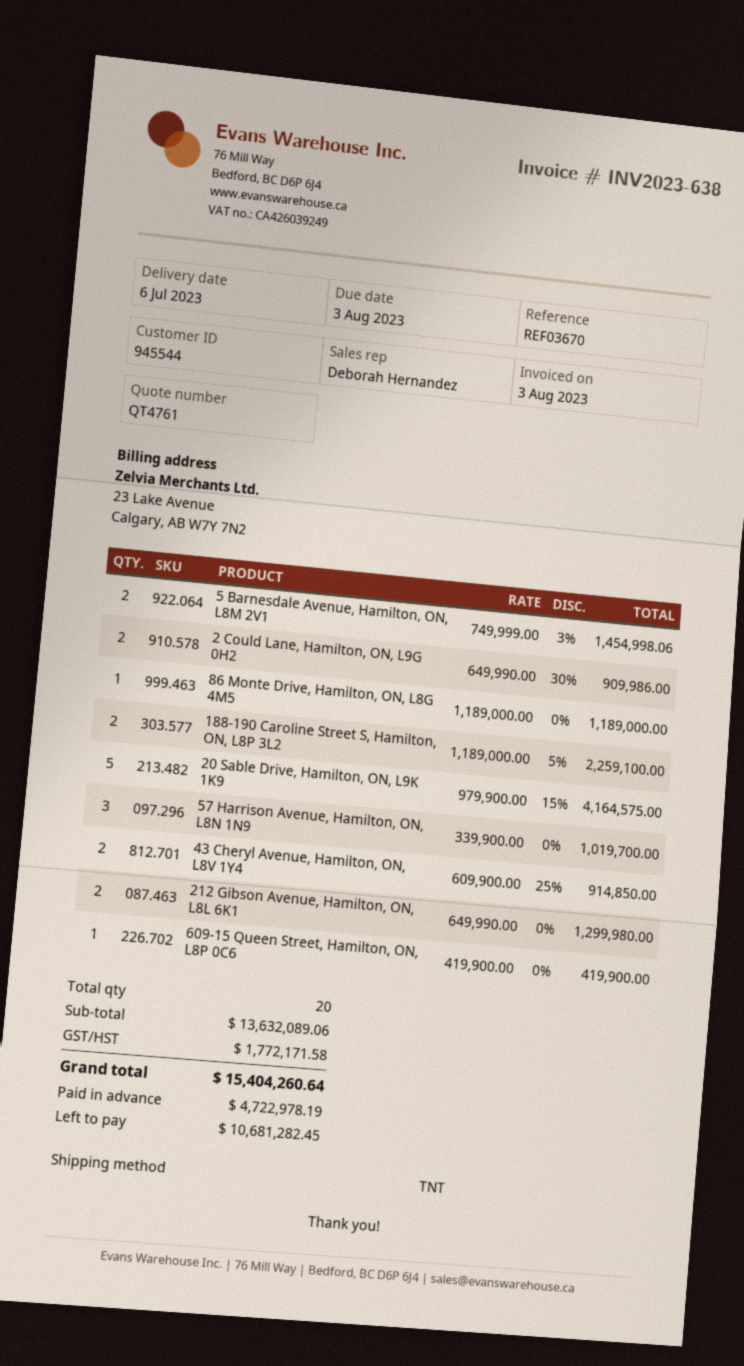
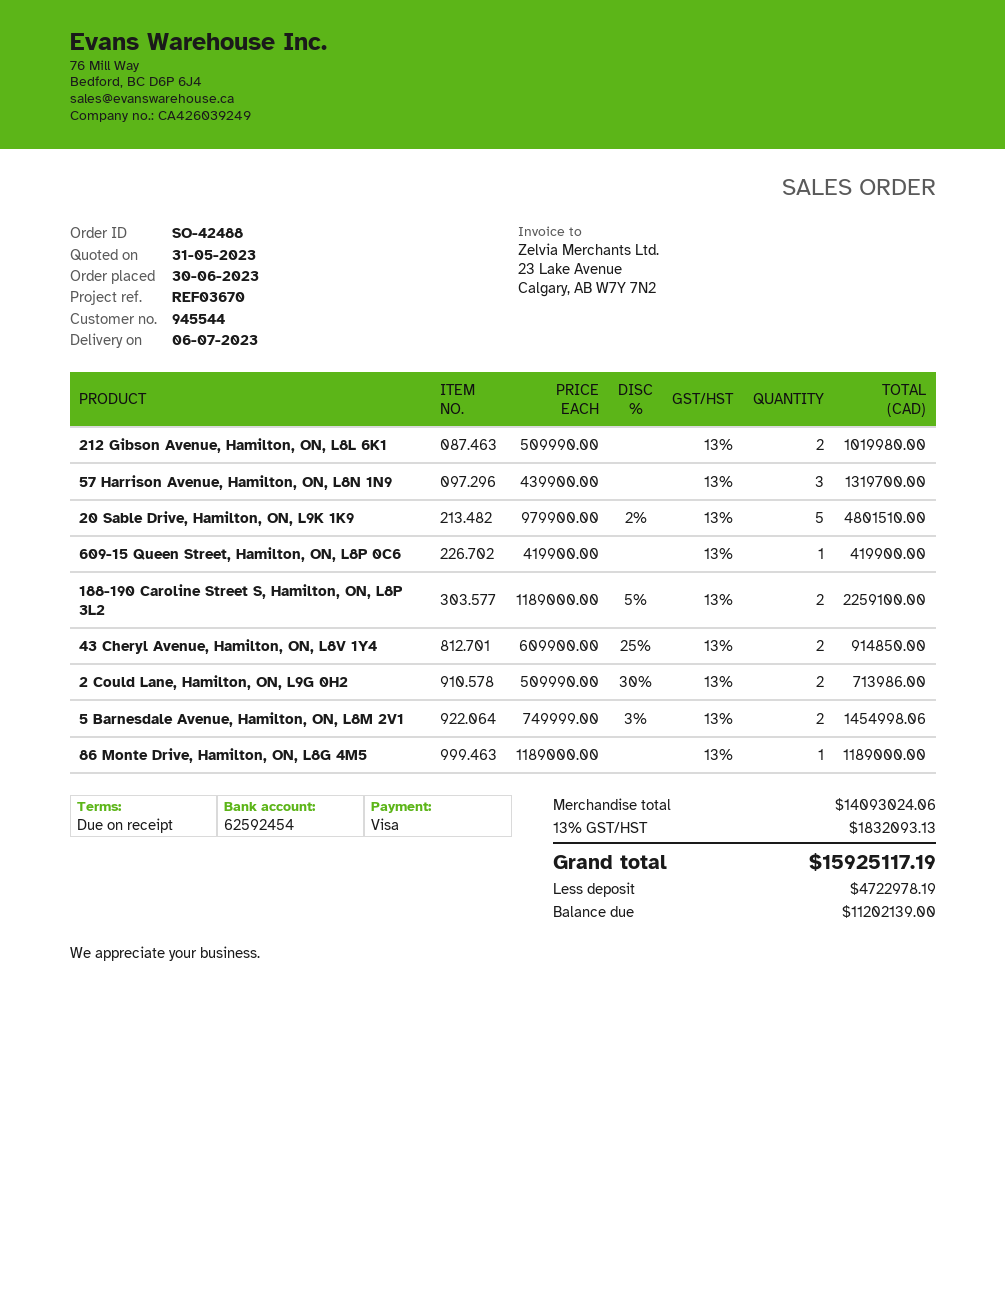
2 Could Lane, Hamilton, ON, L9G 0H2: 2 x 649990.00 - 30% = 909986.00 -> 2 x 509990.00 - 30% = 713986.00
20 Sable Drive, Hamilton, ON, L9K 1K9: 5 x 979900.00 - 15% = 4164575.00 -> 5 x 979900.00 - 2% = 4801510.00
57 Harrison Avenue, Hamilton, ON, L8N 1N9: 3 x 339900.00 = 1019700.00 -> 3 x 439900.00 = 1319700.00
212 Gibson Avenue, Hamilton, ON, L8L 6K1: 2 x 649990.00 = 1299980.00 -> 2 x 509990.00 = 1019980.00
subtotal: 13632089.06 -> 14093024.06
tax: 1772171.58 -> 1832093.13
total: 15404260.64 -> 15925117.19
balance: 10681282.45 -> 11202139.00

